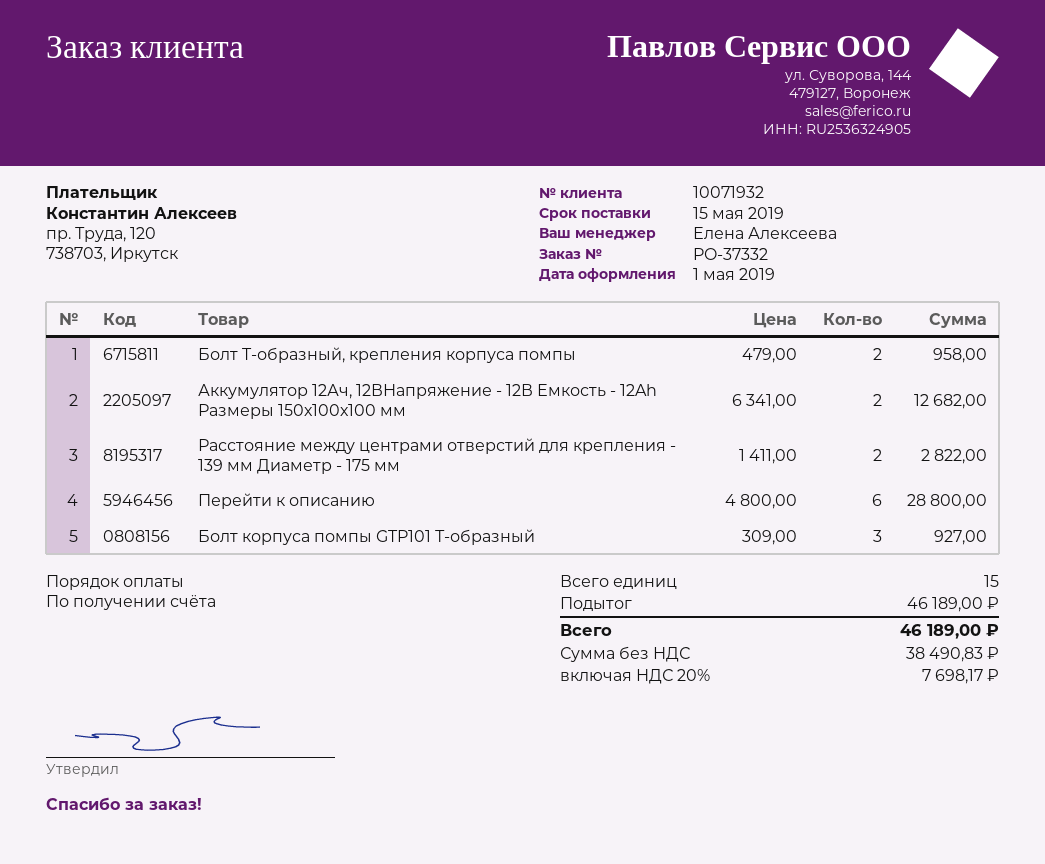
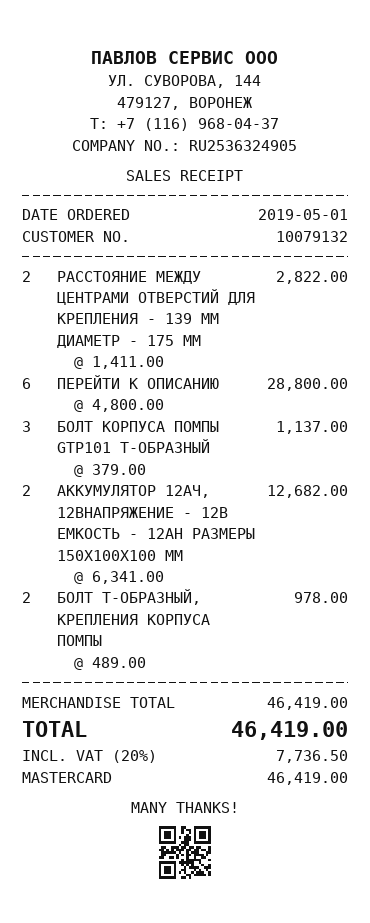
customer number: 10071932 -> 10079132
Болт T-образный, крепления корпуса помпы: 2 x 479.00 = 958.00 -> 2 x 489.00 = 978.00
Болт корпуса помпы GTP101 Т-образный: 3 x 309.00 = 927.00 -> 3 x 379.00 = 1137.00
subtotal: 46189.00 -> 46419.00
tax: 20% = 7698.17 -> 20% = 7736.50
total: 46189.00 -> 46419.00

